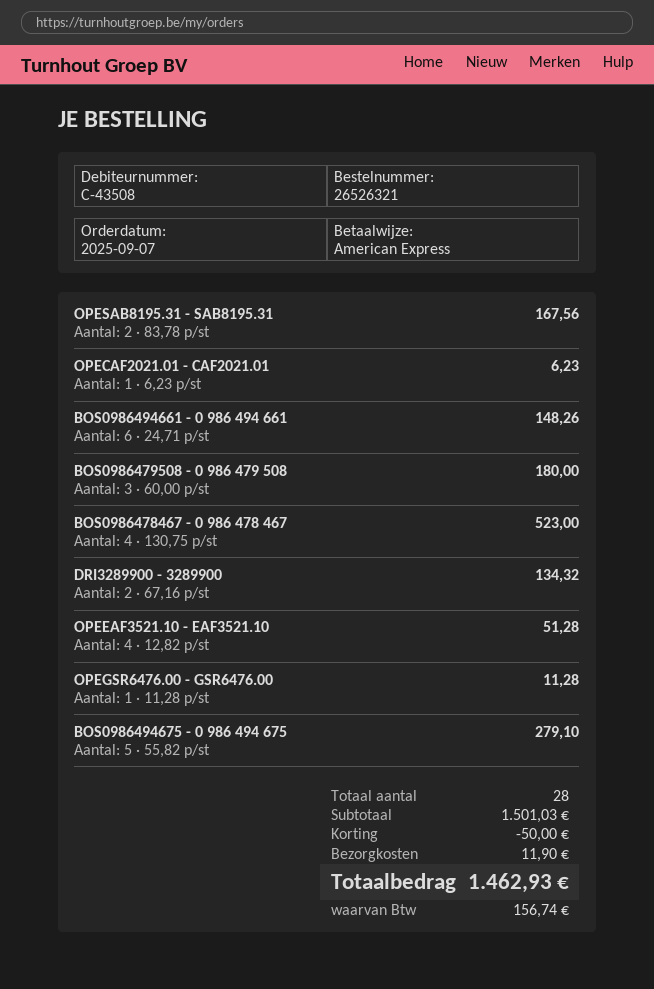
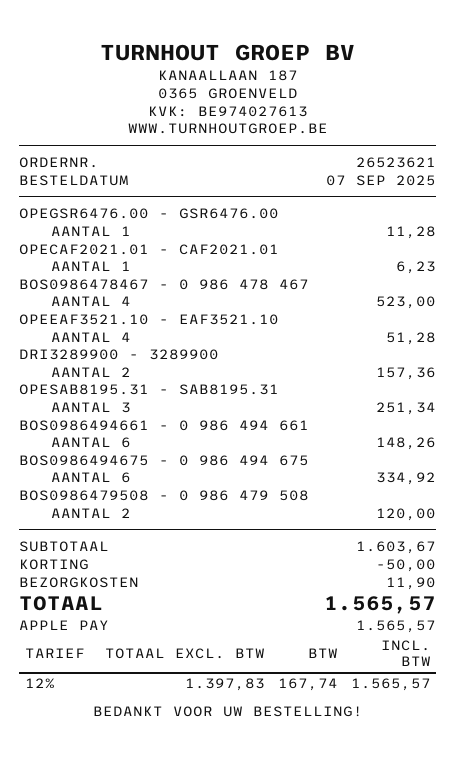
order number: 26526321 -> 26523621
payment method: American Express -> Apple Pay
OPESAB8195.31 - SAB8195.31: 2 for 167.56 -> 3 for 251.34
BOS0986479508 - 0 986 479 508: 3 for 180.00 -> 2 for 120.00
DRI3289900 - 3289900: 2 for 134.32 -> 2 for 157.36
BOS0986494675 - 0 986 494 675: 5 for 279.10 -> 6 for 334.92
subtotal: 1501.03 -> 1603.67
tax: 156.74 -> 167.74
total: 1462.93 -> 1565.57

